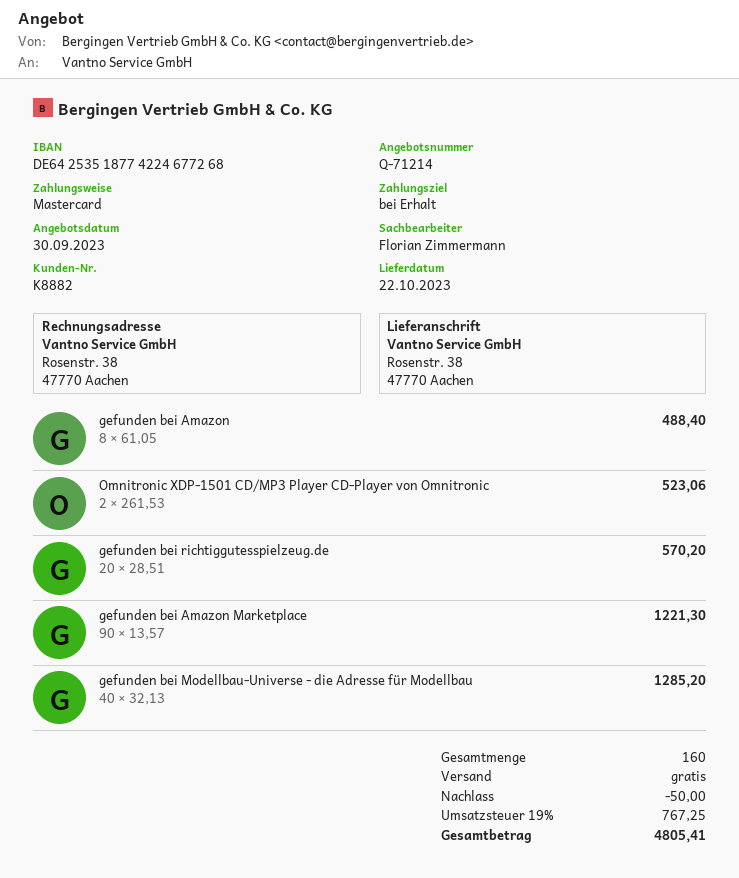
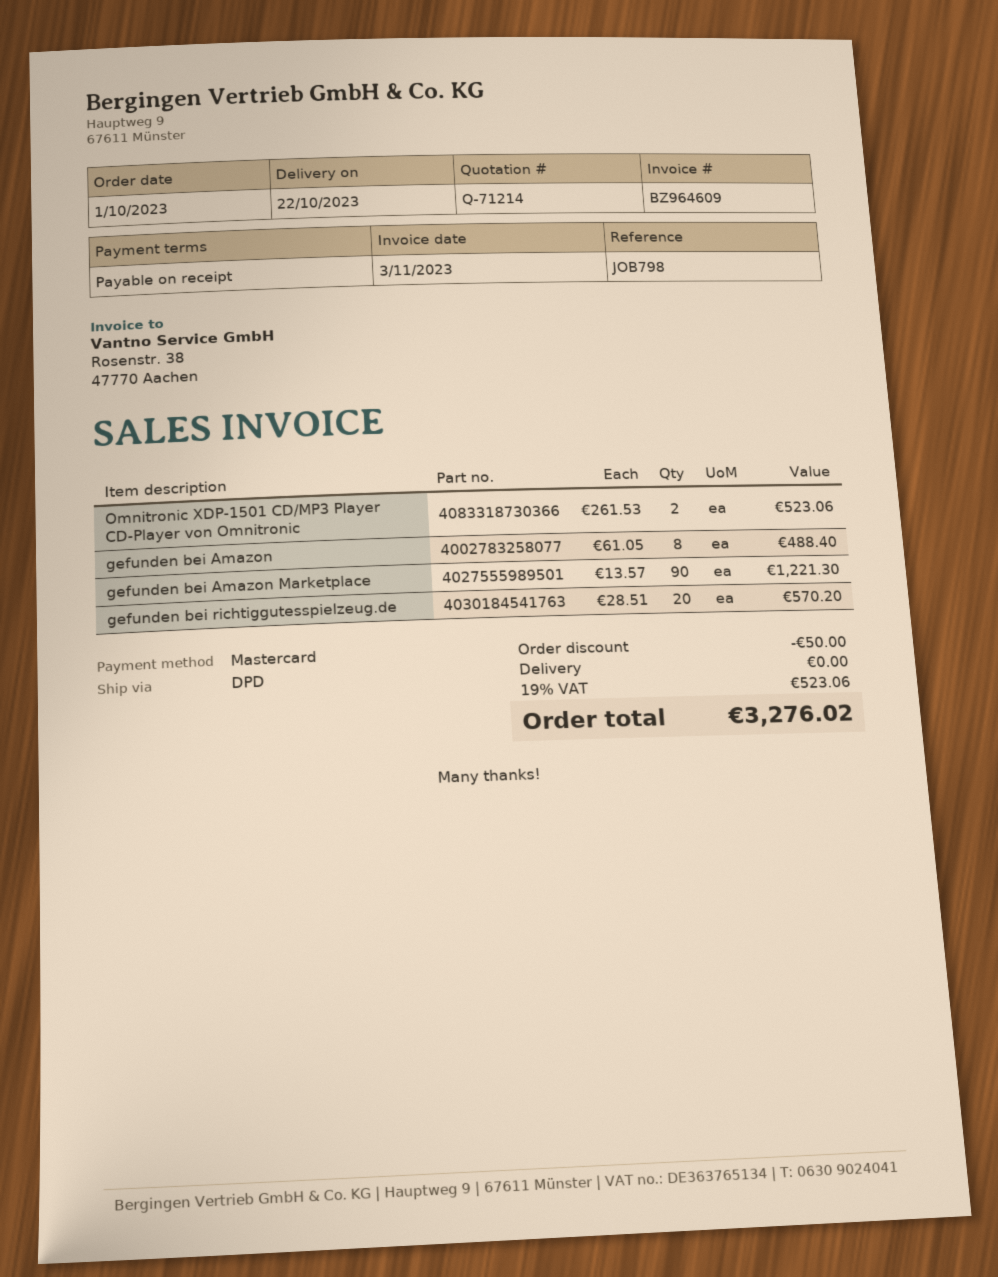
gefunden bei Modellbau-Universe - die Adresse für Modellbau: 40 x 32.13 = 1285.20 -> none
tax: 19% = 767.25 -> 19% = 523.06
total: 4805.41 -> 3276.02

